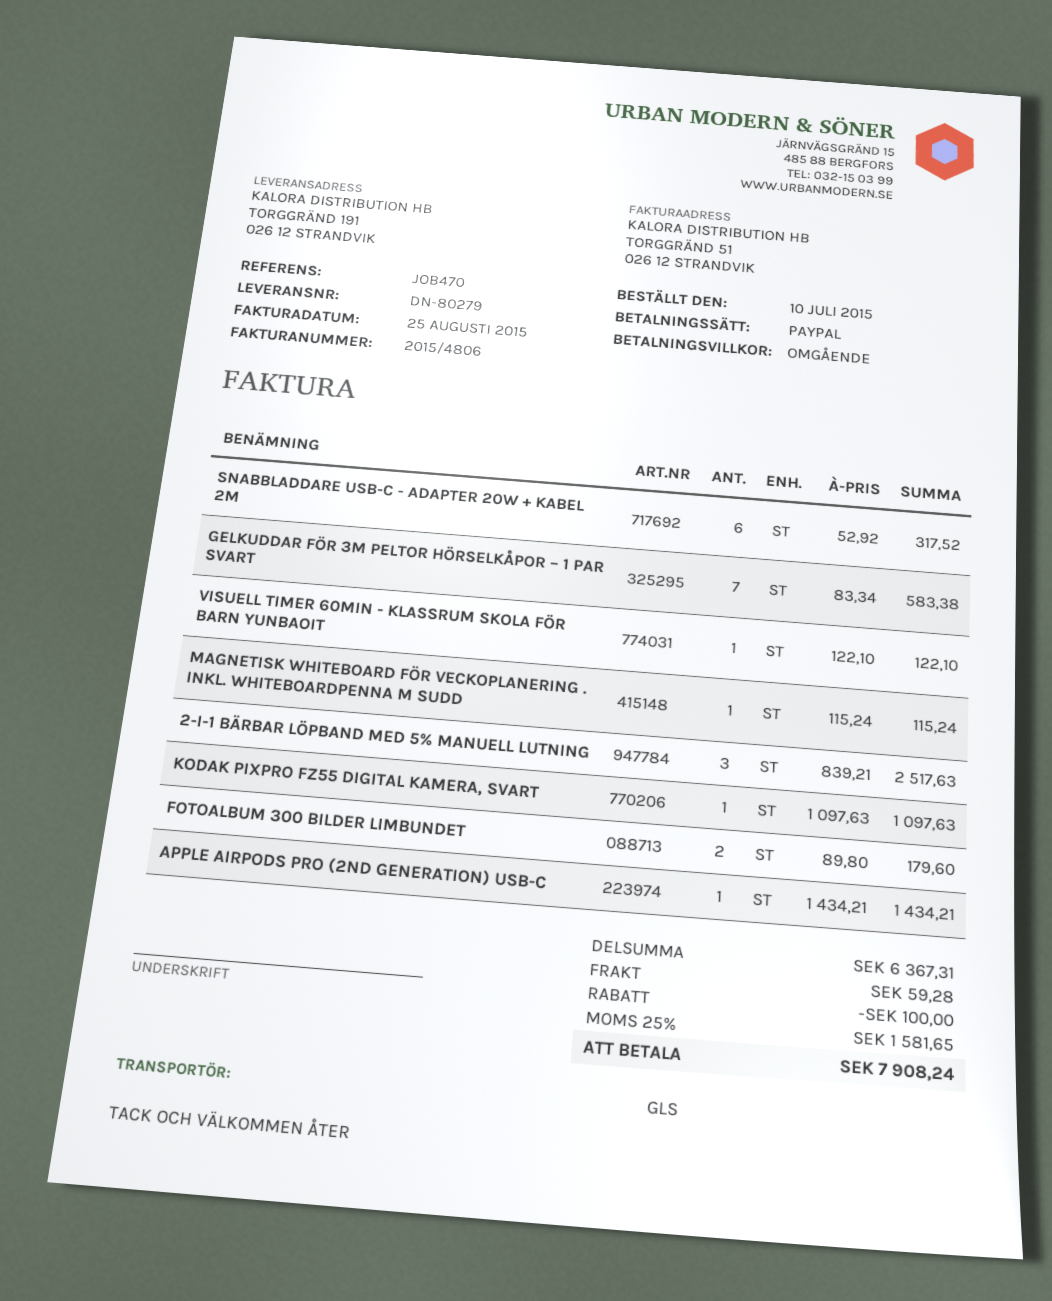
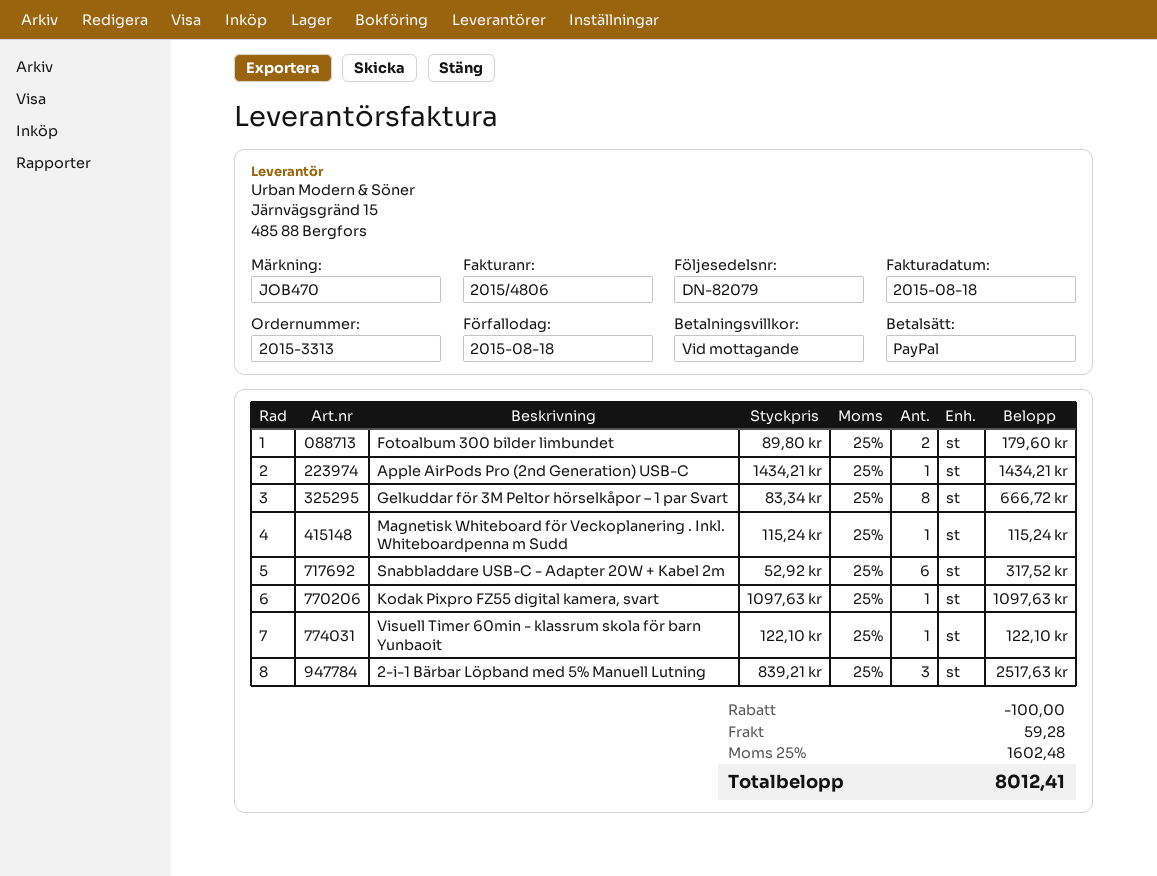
delivery note number: DN-80279 -> DN-82079
invoice date: 2015-08-25 -> 2015-08-18
GELKUDDAR FÖR 3M PELTOR HÖRSELKÅPOR – 1 PAR SVART: 7 x 83.34 = 583.38 -> 8 x 83.34 = 666.72
tax: 25% = 1581.65 -> 25% = 1602.48
total: 7908.24 -> 8012.41

